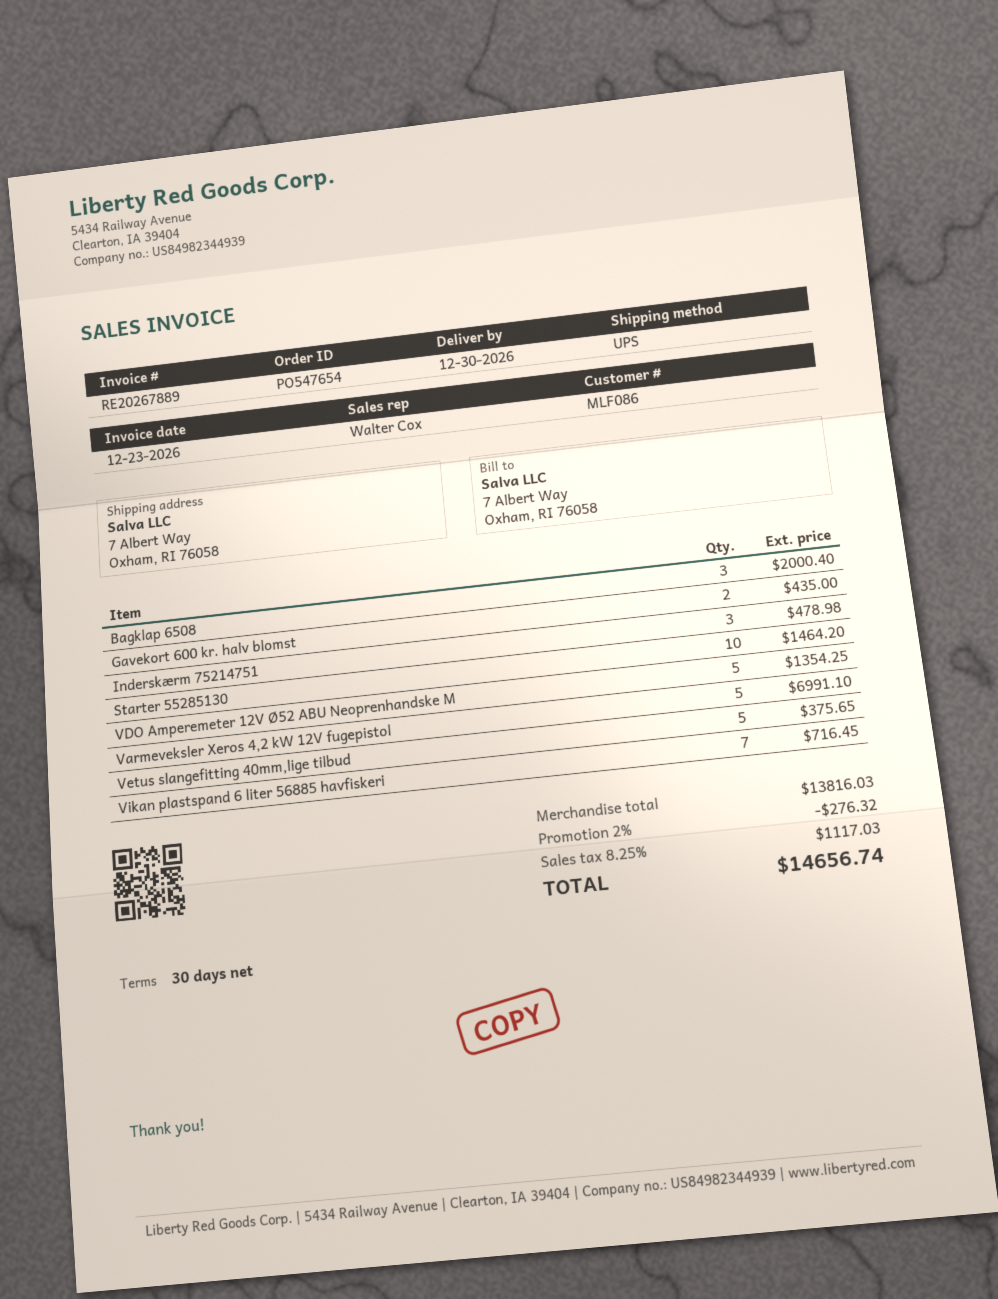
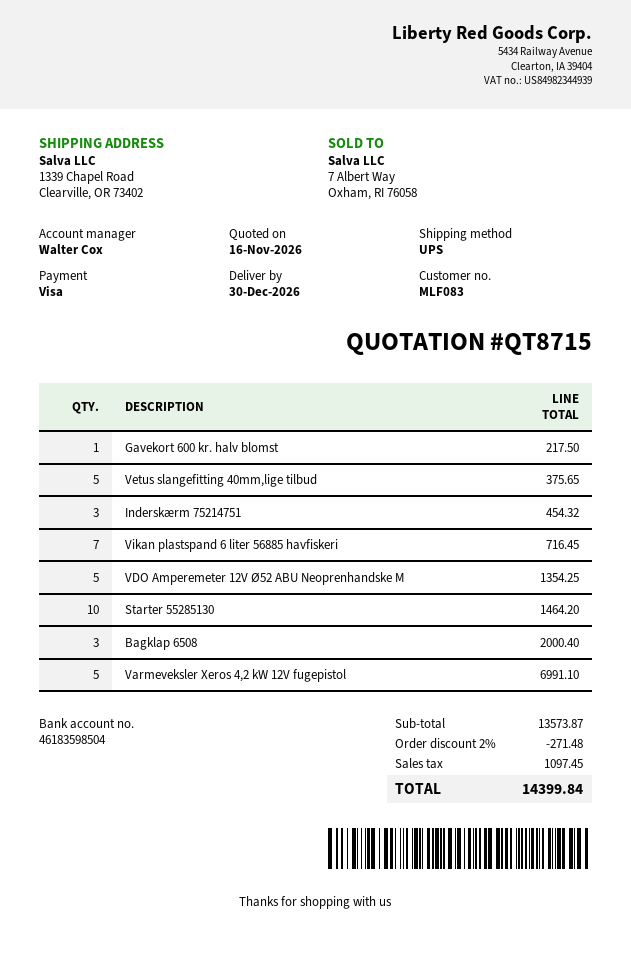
customer number: MLF086 -> MLF083
ship to: 7 Albert Way, Oxham, RI 76058 -> 1339 Chapel Road, Clearville, OR 73402
Gavekort 600 kr. halv blomst: 2 for 435.00 -> 1 for 217.50
Inderskærm 75214751: 3 for 478.98 -> 3 for 454.32
subtotal: 13816.03 -> 13573.87
discount: 2% = 276.32 -> 2% = 271.48
tax: 1117.03 -> 1097.45
total: 14656.74 -> 14399.84

